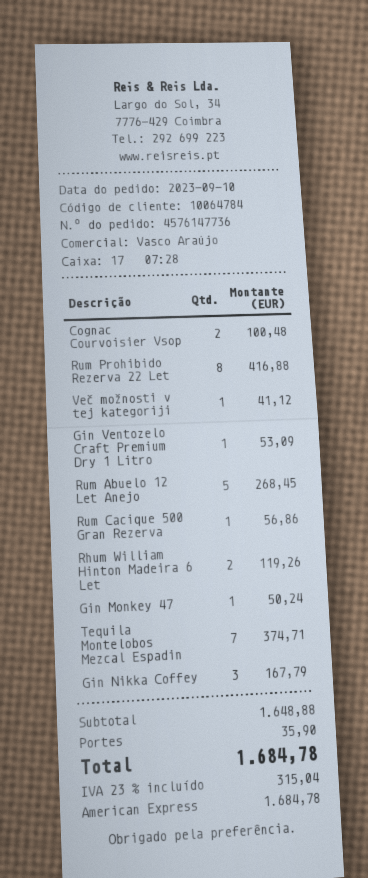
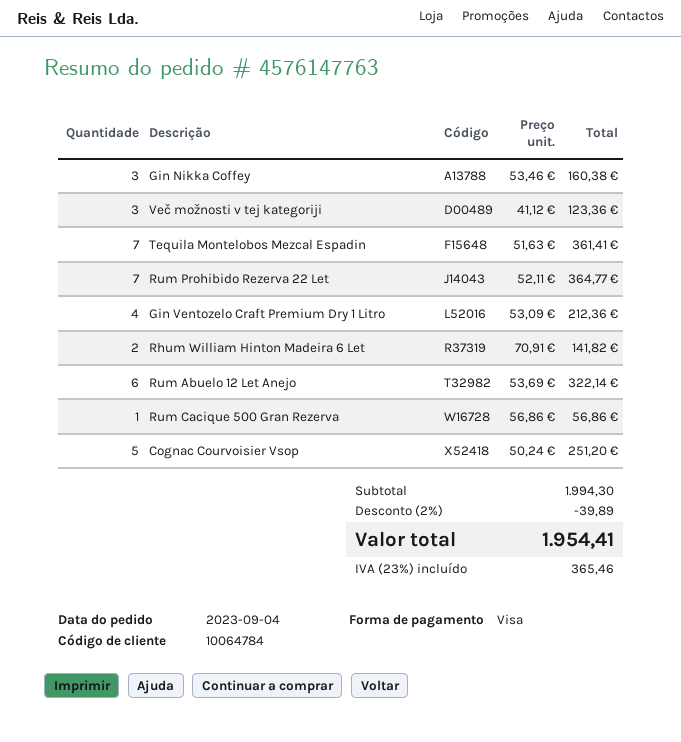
order number: 4576147736 -> 4576147763
order date: 2023-09-10 -> 2023-09-04
payment method: American Express -> Visa
Cognac Courvoisier Vsop: 2 for 100.48 -> 5 for 251.20
Rum Prohibido Rezerva 22 Let: 8 for 416.88 -> 7 for 364.77
Več možnosti v tej kategoriji: 1 for 41.12 -> 3 for 123.36
Gin Ventozelo Craft Premium Dry 1 Litro: 1 for 53.09 -> 4 for 212.36
Rum Abuelo 12 Let Anejo: 5 for 268.45 -> 6 for 322.14
Rhum William Hinton Madeira 6 Let: 2 for 119.26 -> 2 for 141.82
Gin Monkey 47: 1 for 50.24 -> none
Tequila Montelobos Mezcal Espadin: 7 for 374.71 -> 7 for 361.41
Gin Nikka Coffey: 3 for 167.79 -> 3 for 160.38
subtotal: 1648.88 -> 1994.30
discount: none -> 2% = 39.89
shipping: 35.90 -> none
tax: 23% = 315.04 -> 23% = 365.46
total: 1684.78 -> 1954.41

